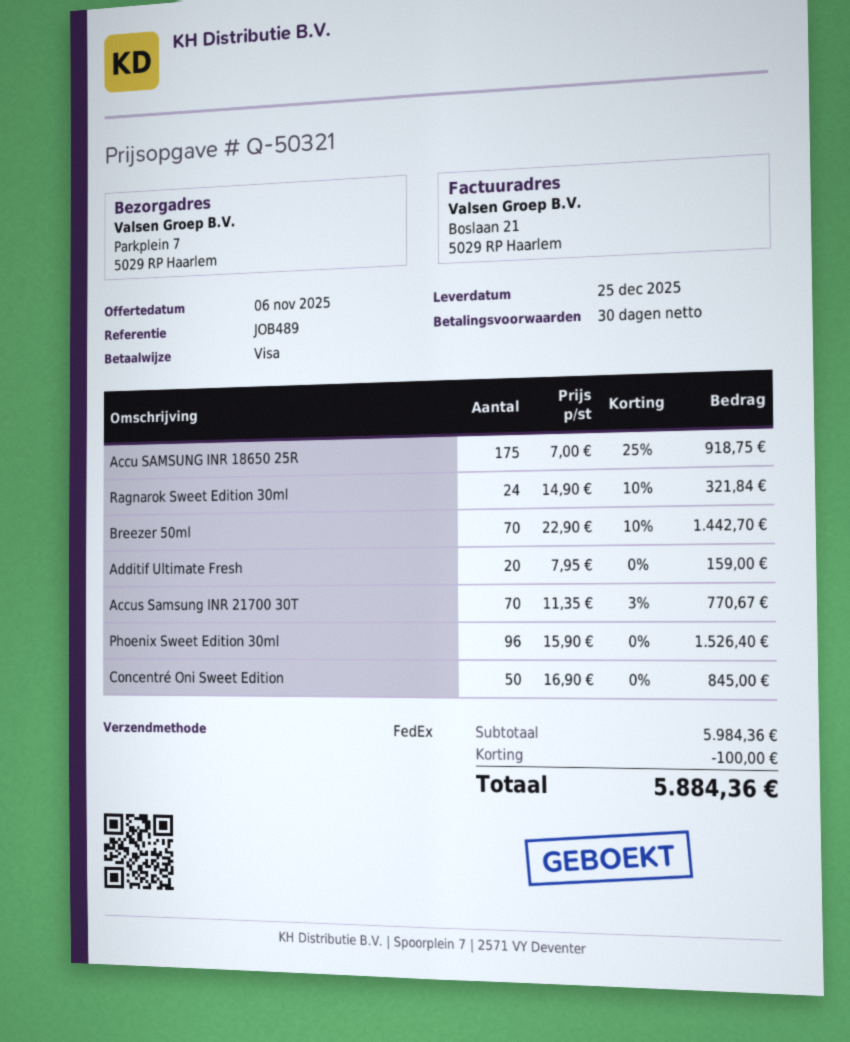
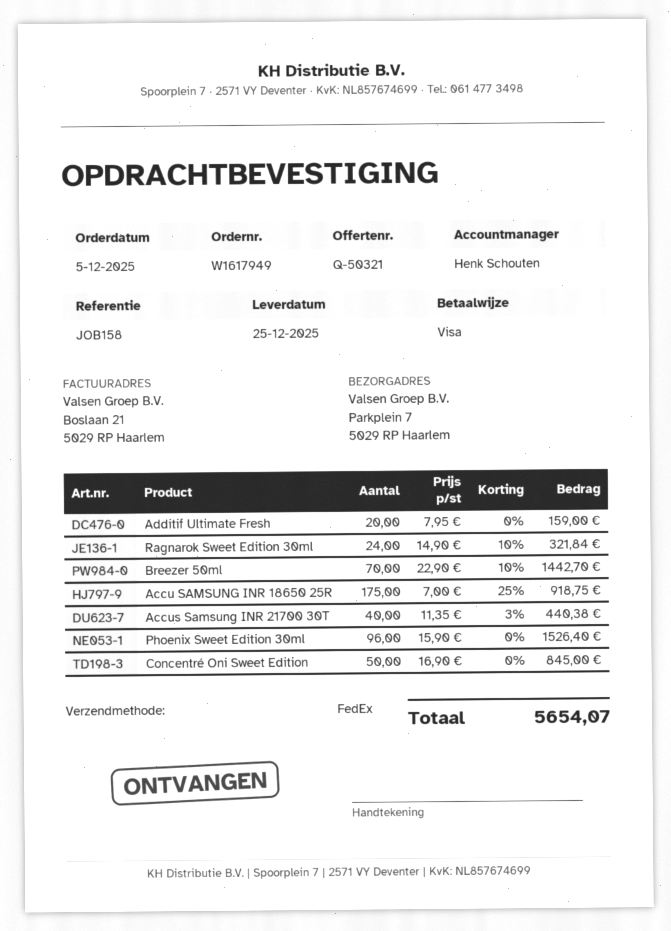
reference: JOB489 -> JOB158
Accus Samsung INR 21700 30T: 70 x 11.35 - 3% = 770.67 -> 40 x 11.35 - 3% = 440.38
discount: 100.00 -> none
total: 5884.36 -> 5654.07

